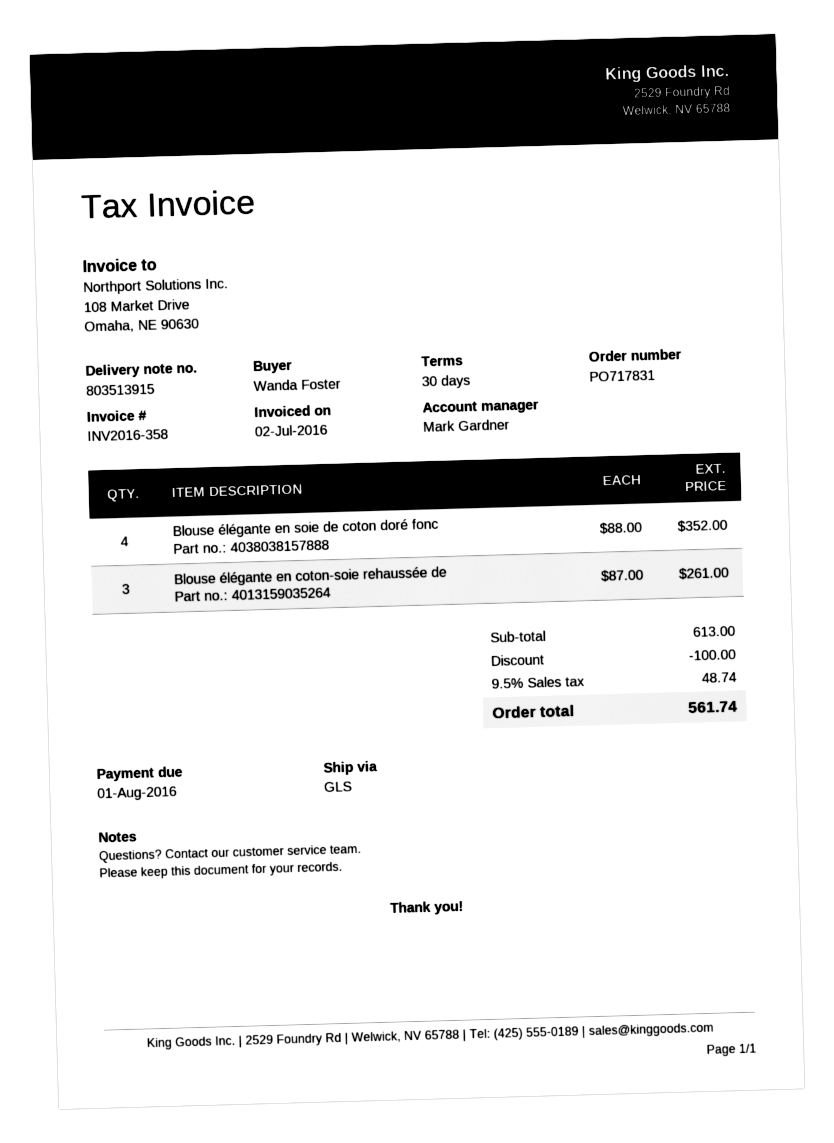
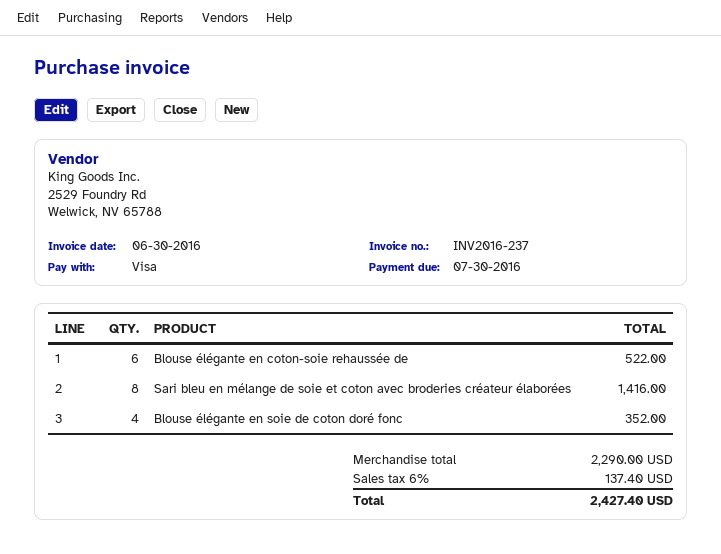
invoice number: INV2016-358 -> INV2016-237
invoice date: 2016-07-02 -> 2016-06-30
due date: 2016-08-01 -> 2016-07-30
Blouse élégante en coton-soie rehaussée de: 3 for 261.00 -> 6 for 522.00
Sari bleu en mélange de soie et coton avec broderies créateur élaborées: none -> 8 for 1416.00
subtotal: 613.00 -> 2290.00
discount: 100.00 -> none
tax: 9.5% = 48.74 -> 6% = 137.40
total: 561.74 -> 2427.40

